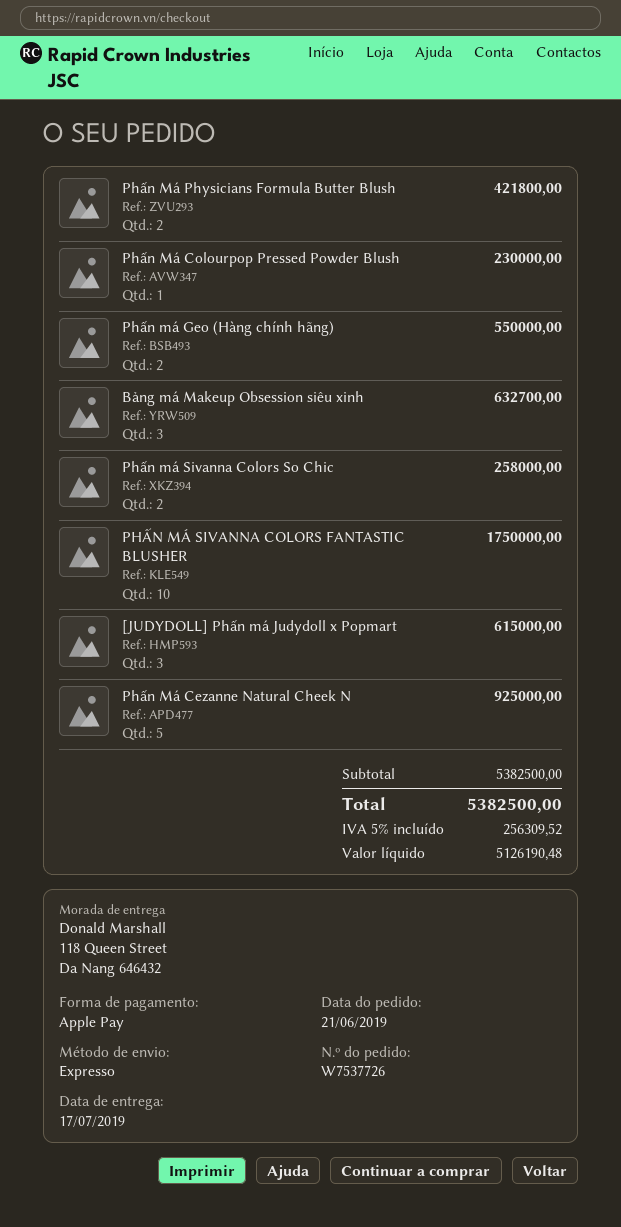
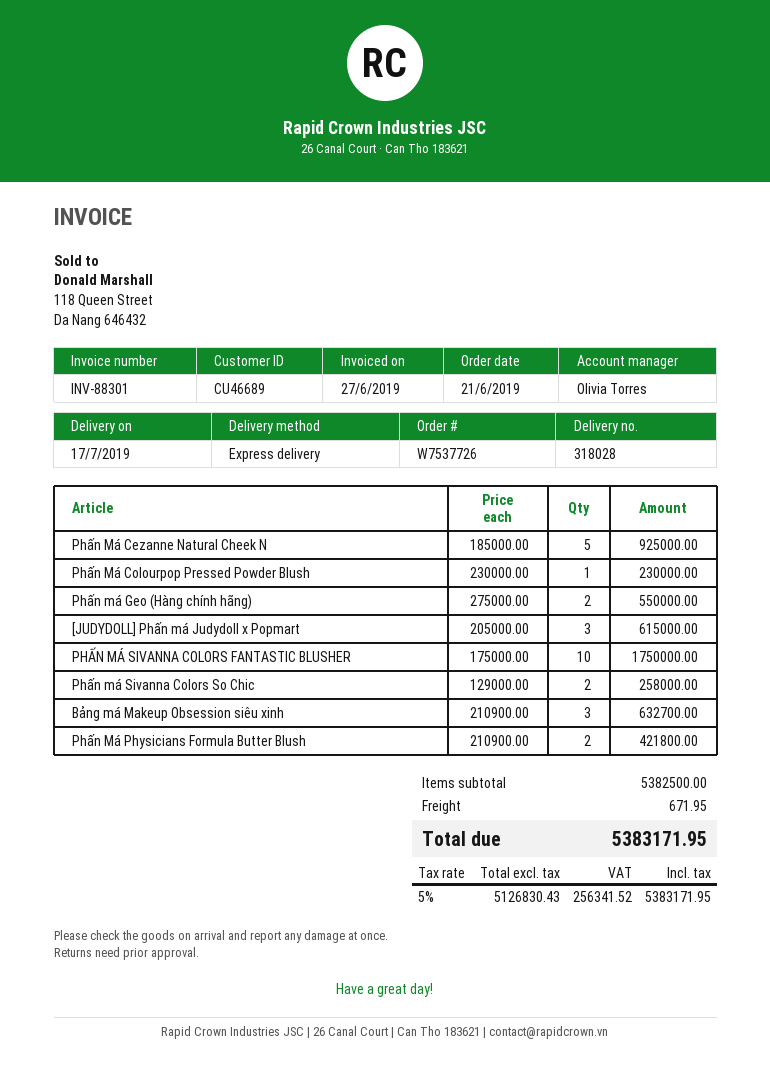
shipping: none -> 671.95
net: 5126190.48 -> 5126830.43
tax: 5% = 256309.52 -> 5% = 256341.52
total: 5382500.00 -> 5383171.95

